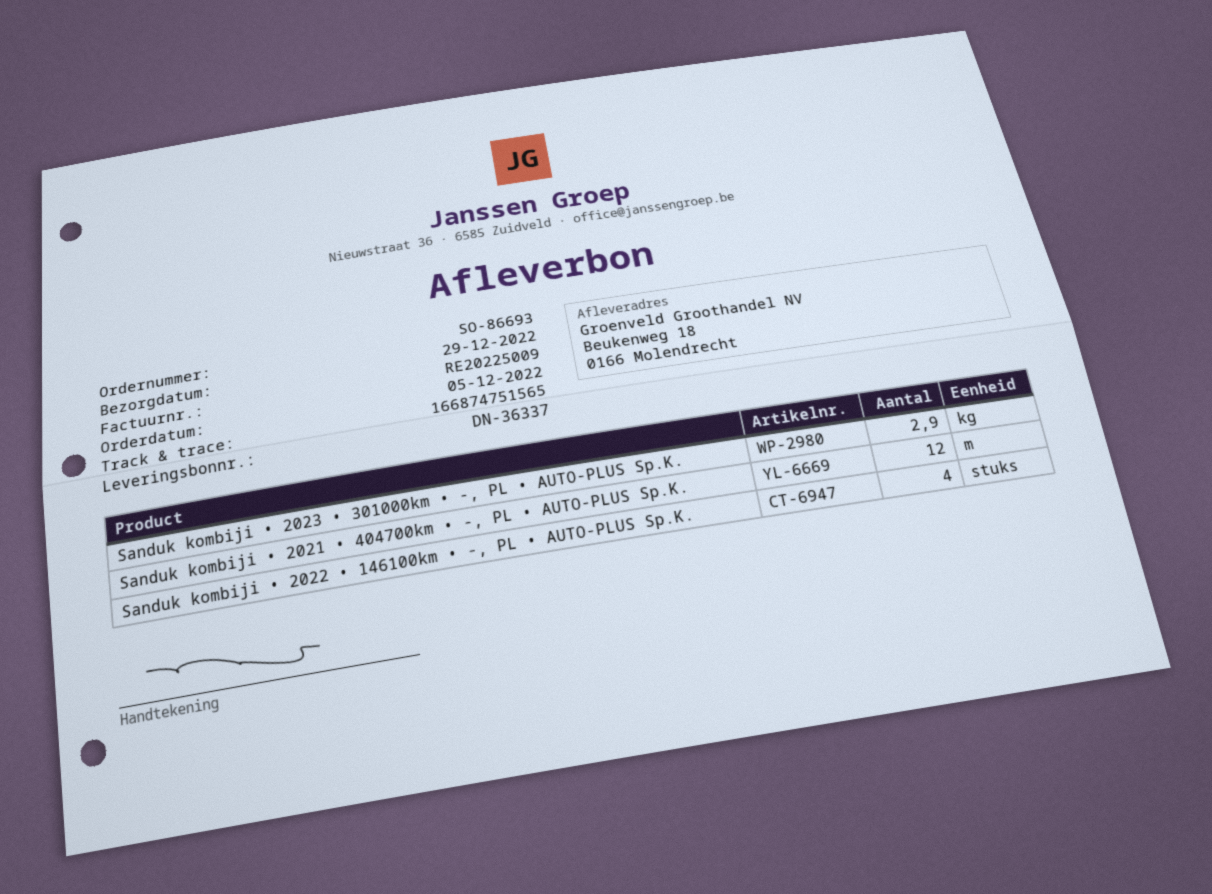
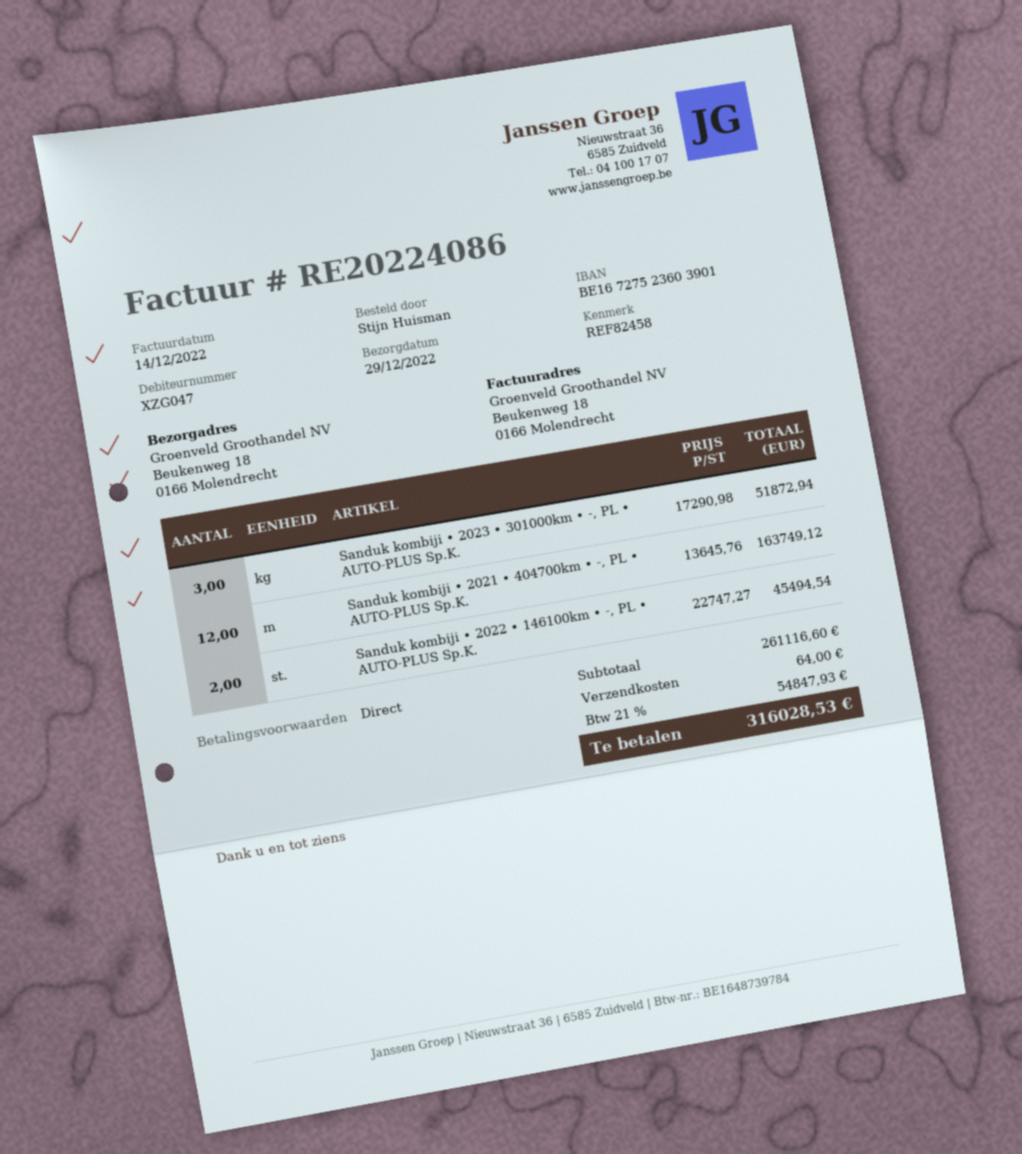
invoice number: RE20225009 -> RE20224086
Sanduk kombiji • 2023 • 301000km • -, PL • AUTO-PLUS Sp.K.: 2.9 -> 3
Sanduk kombiji • 2022 • 146100km • -, PL • AUTO-PLUS Sp.K.: 4 -> 2

